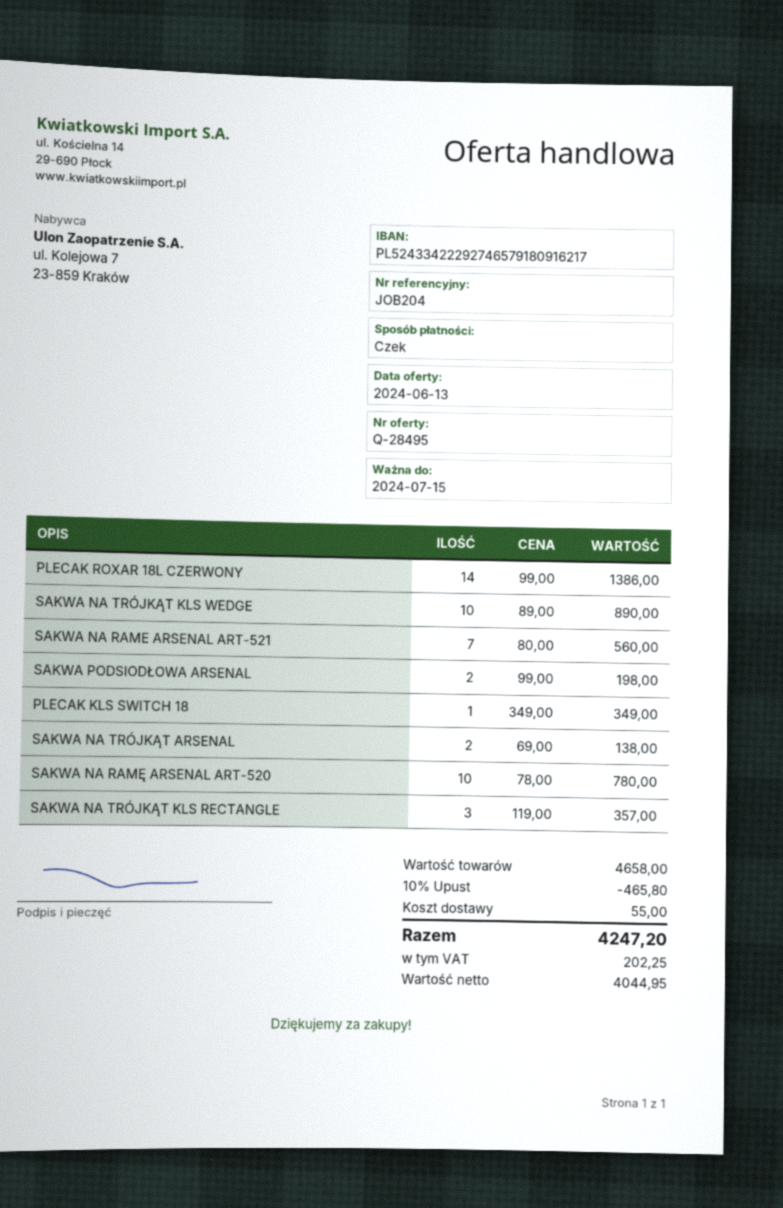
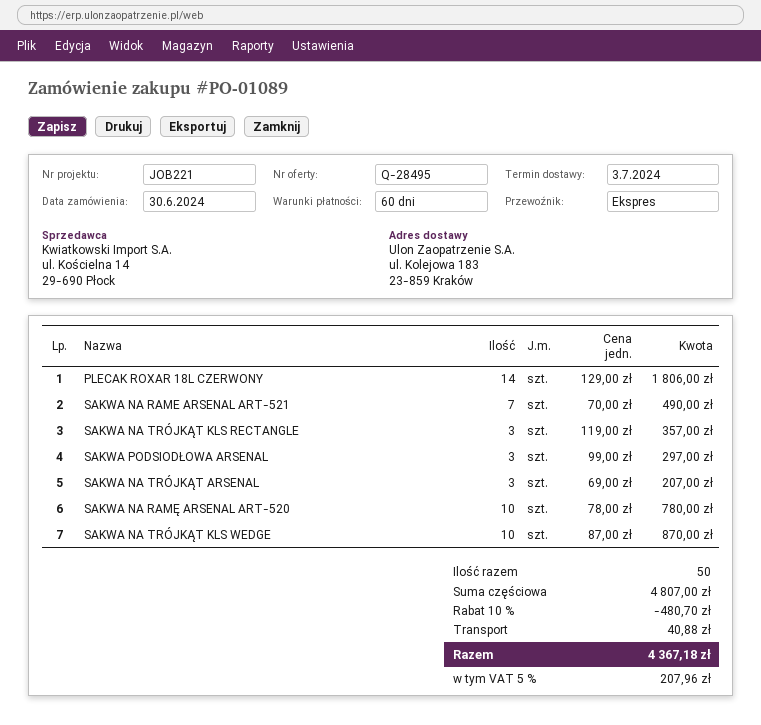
reference: JOB204 -> JOB221
PLECAK ROXAR 18L CZERWONY: 14 x 99.00 = 1386.00 -> 14 x 129.00 = 1806.00
SAKWA NA TRÓJKĄT KLS WEDGE: 10 x 89.00 = 890.00 -> 10 x 87.00 = 870.00
SAKWA NA RAME ARSENAL ART-521: 7 x 80.00 = 560.00 -> 7 x 70.00 = 490.00
SAKWA PODSIODŁOWA ARSENAL: 2 x 99.00 = 198.00 -> 3 x 99.00 = 297.00
PLECAK KLS SWITCH 18: 1 x 349.00 = 349.00 -> none
SAKWA NA TRÓJKĄT ARSENAL: 2 x 69.00 = 138.00 -> 3 x 69.00 = 207.00
subtotal: 4658.00 -> 4807.00
discount: 10% = 465.80 -> 10% = 480.70
shipping: 55.00 -> 40.88
tax: 202.25 -> 207.96
total: 4247.20 -> 4367.18

